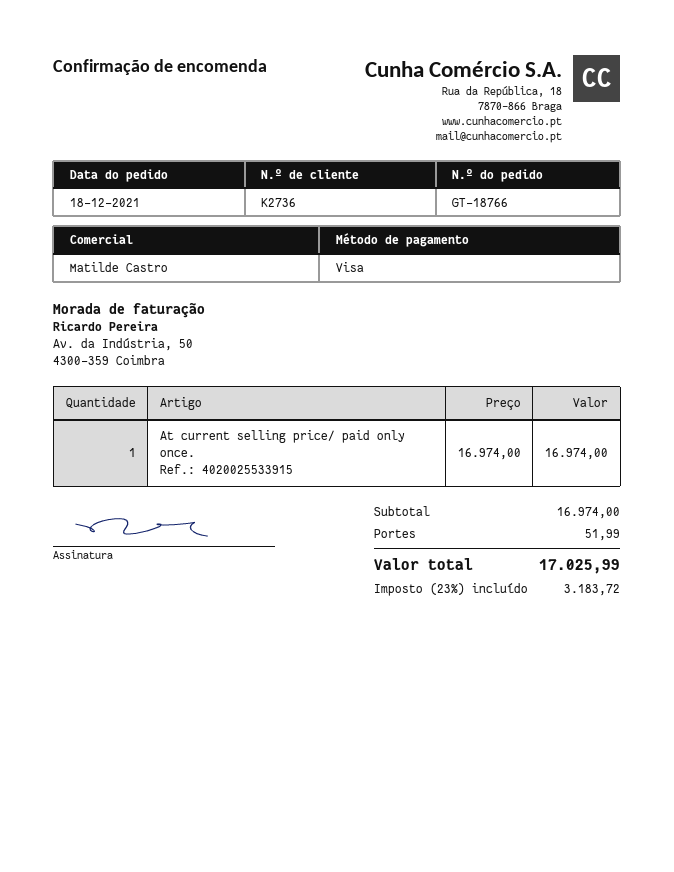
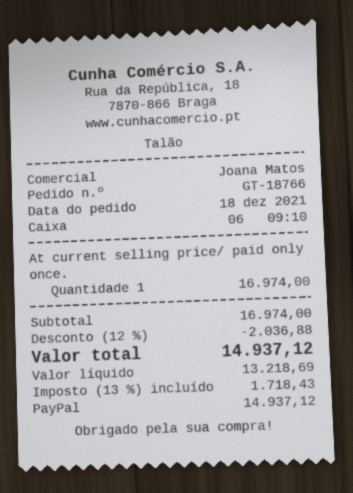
sales rep: Matilde Castro -> Joana Matos
payment method: Visa -> PayPal
discount: none -> 12% = 2036.88
shipping: 51.99 -> none
tax: 23% = 3183.72 -> 13% = 1718.43
total: 17025.99 -> 14937.12

